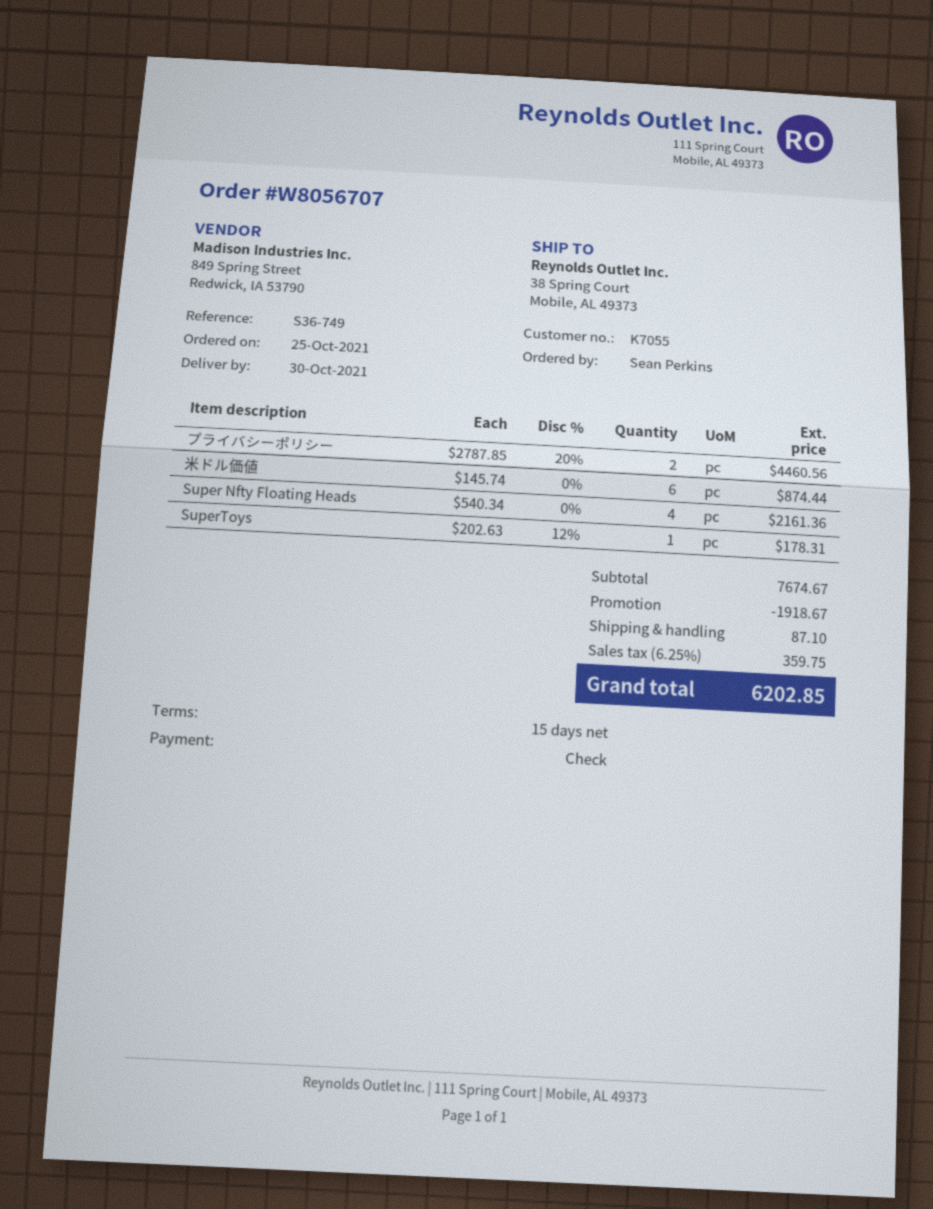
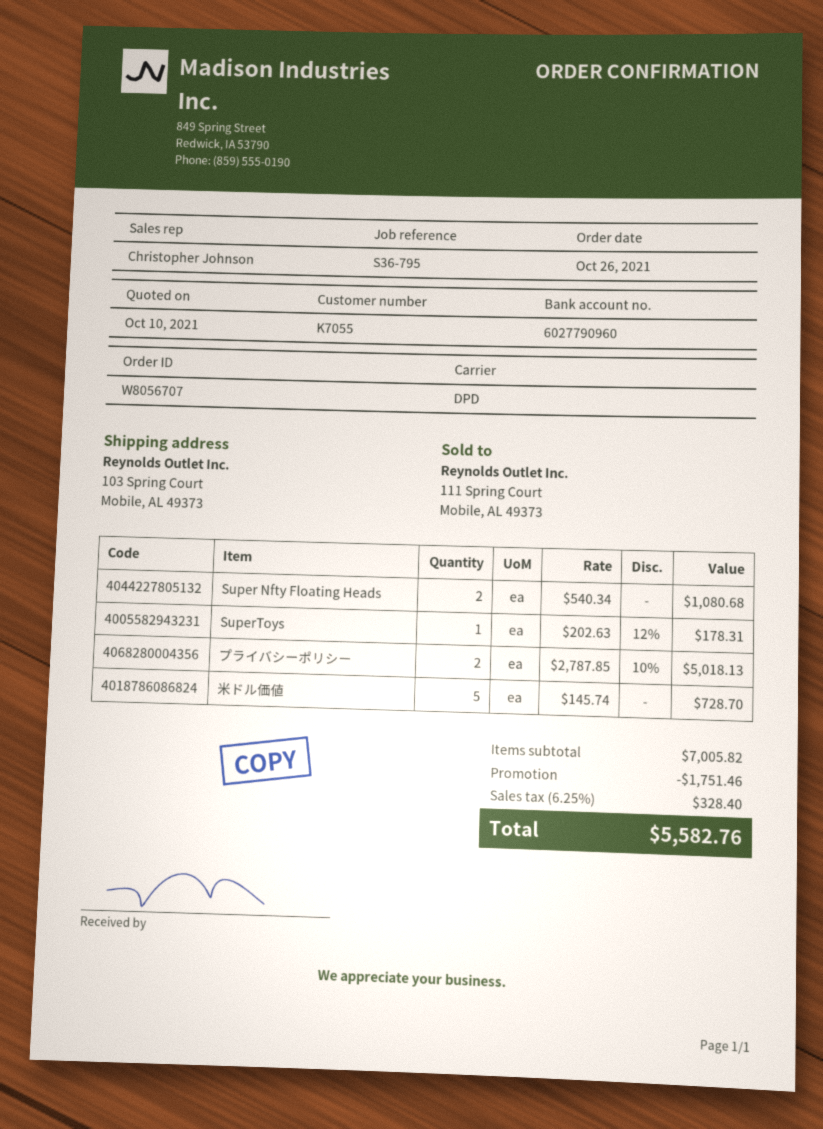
order date: 2021-10-25 -> 2021-10-26
reference: S36-749 -> S36-795
ship to: 38 Spring Court, Mobile, AL 49373 -> 103 Spring Court, Mobile, AL 49373
プライバシーポリシー: 2 x 2787.85 - 20% = 4460.56 -> 2 x 2787.85 - 10% = 5018.13
米ドル価値: 6 x 145.74 = 874.44 -> 5 x 145.74 = 728.70
Super Nfty Floating Heads: 4 x 540.34 = 2161.36 -> 2 x 540.34 = 1080.68
subtotal: 7674.67 -> 7005.82
discount: 1918.67 -> 1751.46
shipping: 87.10 -> none
tax: 6.25% = 359.75 -> 6.25% = 328.40
total: 6202.85 -> 5582.76

